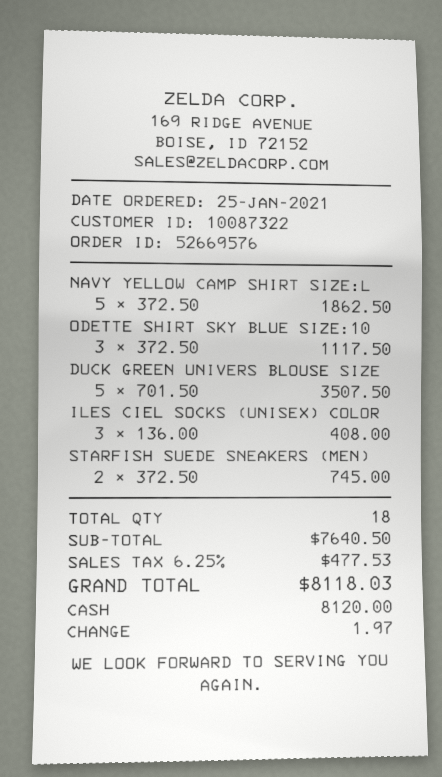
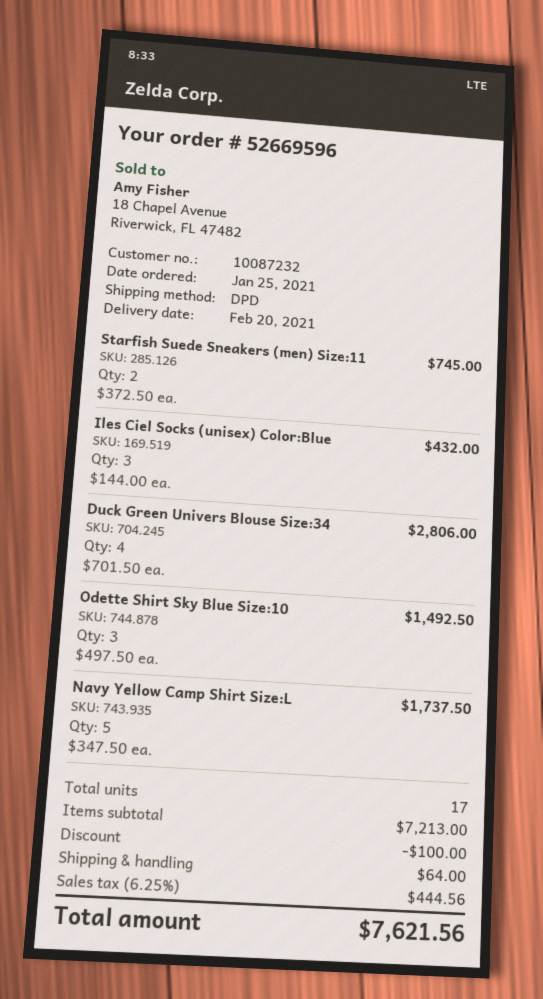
order number: 52669576 -> 52669596
customer number: 10087322 -> 10087232
NAVY YELLOW CAMP SHIRT SIZE:L: 5 x 372.50 = 1862.50 -> 5 x 347.50 = 1737.50
ODETTE SHIRT SKY BLUE SIZE:10: 3 x 372.50 = 1117.50 -> 3 x 497.50 = 1492.50
DUCK GREEN UNIVERS BLOUSE SIZE: 5 x 701.50 = 3507.50 -> 4 x 701.50 = 2806.00
ILES CIEL SOCKS (UNISEX) COLOR: 3 x 136.00 = 408.00 -> 3 x 144.00 = 432.00
total quantity: 18 -> 17
subtotal: 7640.50 -> 7213.00
discount: none -> 100.00
shipping: none -> 64.00
tax: 6.25% = 477.53 -> 6.25% = 444.56
total: 8118.03 -> 7621.56

